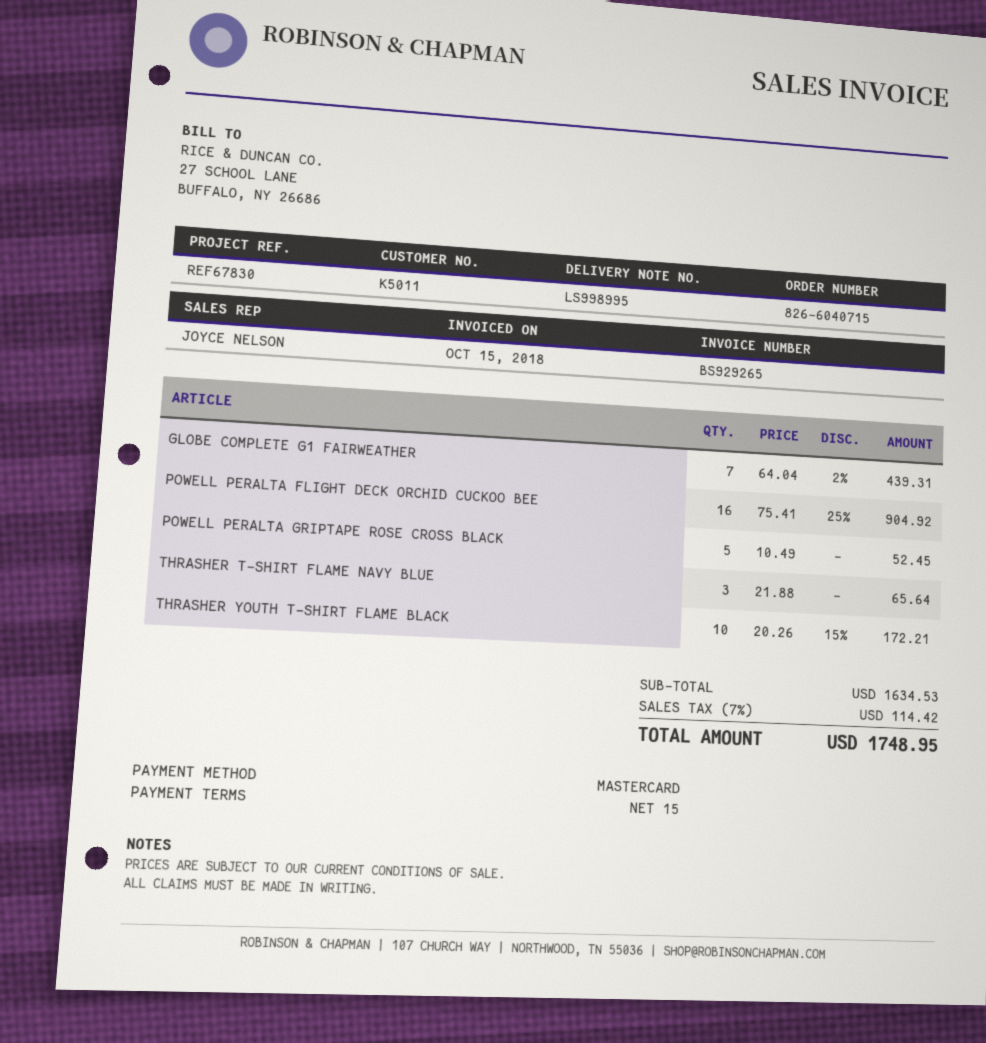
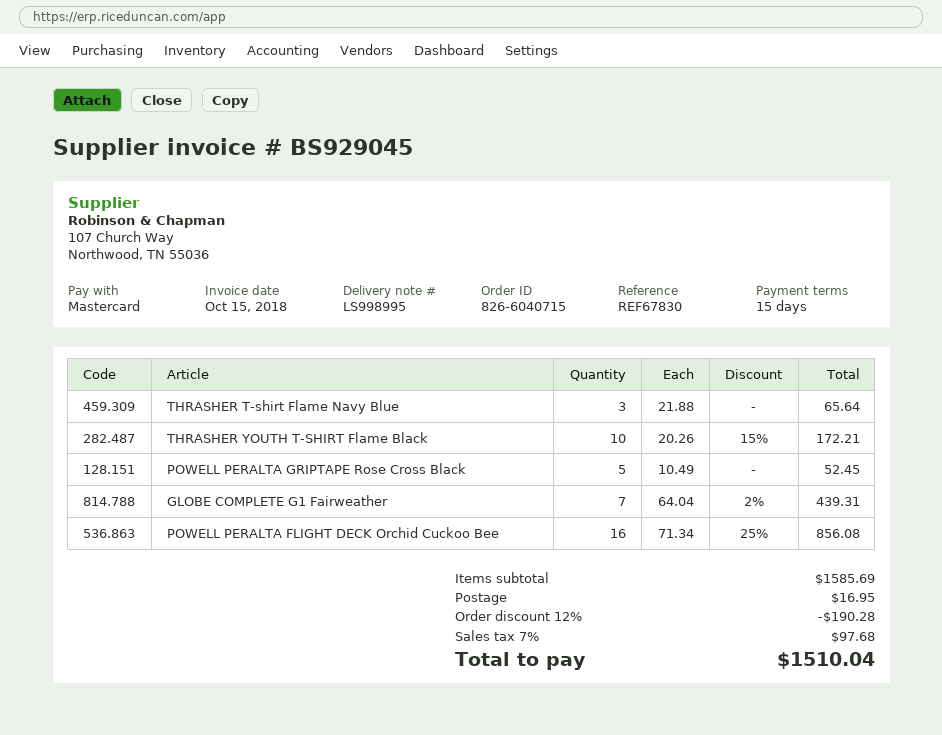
invoice number: BS929265 -> BS929045
POWELL PERALTA FLIGHT DECK ORCHID CUCKOO BEE: 16 x 75.41 - 25% = 904.92 -> 16 x 71.34 - 25% = 856.08
subtotal: 1634.53 -> 1585.69
discount: none -> 12% = 190.28
shipping: none -> 16.95
tax: 7% = 114.42 -> 7% = 97.68
total: 1748.95 -> 1510.04

